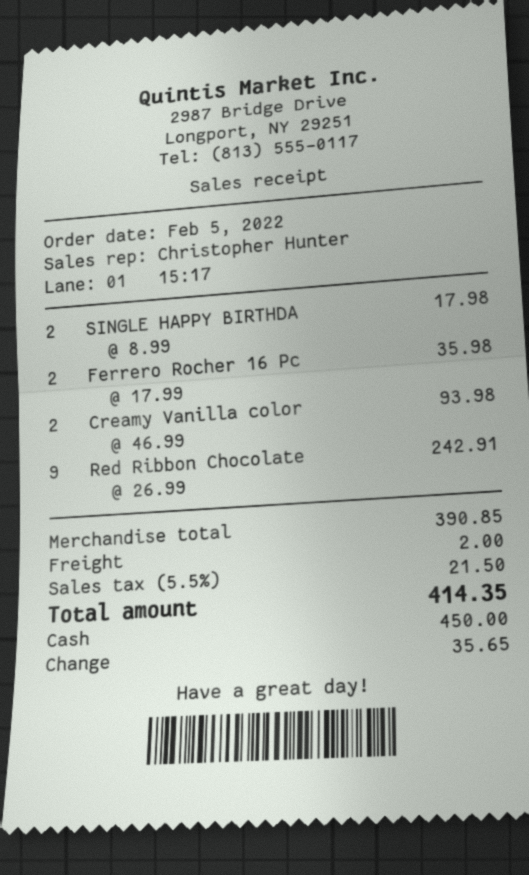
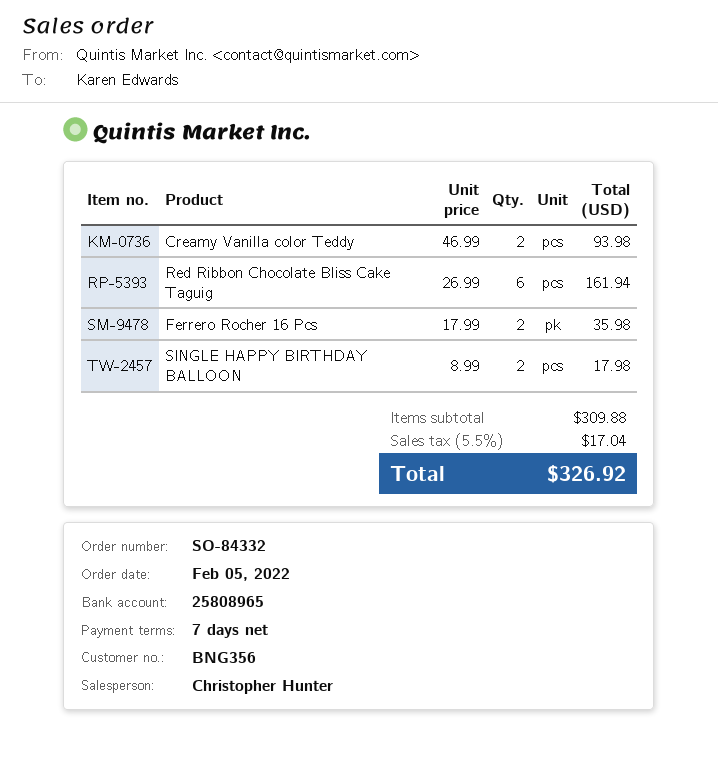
Red Ribbon Chocolate: 9 x 26.99 = 242.91 -> 6 x 26.99 = 161.94
subtotal: 390.85 -> 309.88
shipping: 2.00 -> none
tax: 5.5% = 21.50 -> 5.5% = 17.04
total: 414.35 -> 326.92

